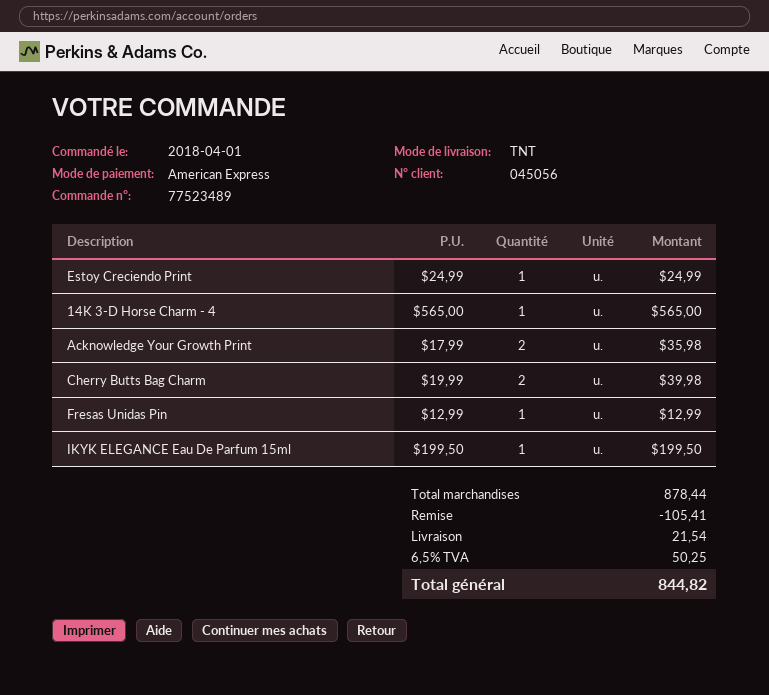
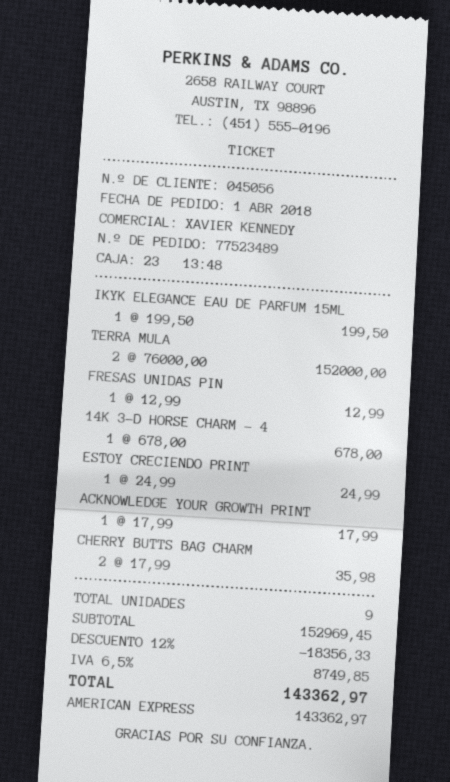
14K 3-D Horse Charm - 4: 1 x 565.00 = 565.00 -> 1 x 678.00 = 678.00
Acknowledge Your Growth Print: 2 x 17.99 = 35.98 -> 1 x 17.99 = 17.99
Cherry Butts Bag Charm: 2 x 19.99 = 39.98 -> 2 x 17.99 = 35.98
TERRA MULA: none -> 2 x 76000.00 = 152000.00
subtotal: 878.44 -> 152969.45
discount: 105.41 -> 18356.33
shipping: 21.54 -> none
tax: 6.5% = 50.25 -> 6.5% = 8749.85
total: 844.82 -> 143362.97

